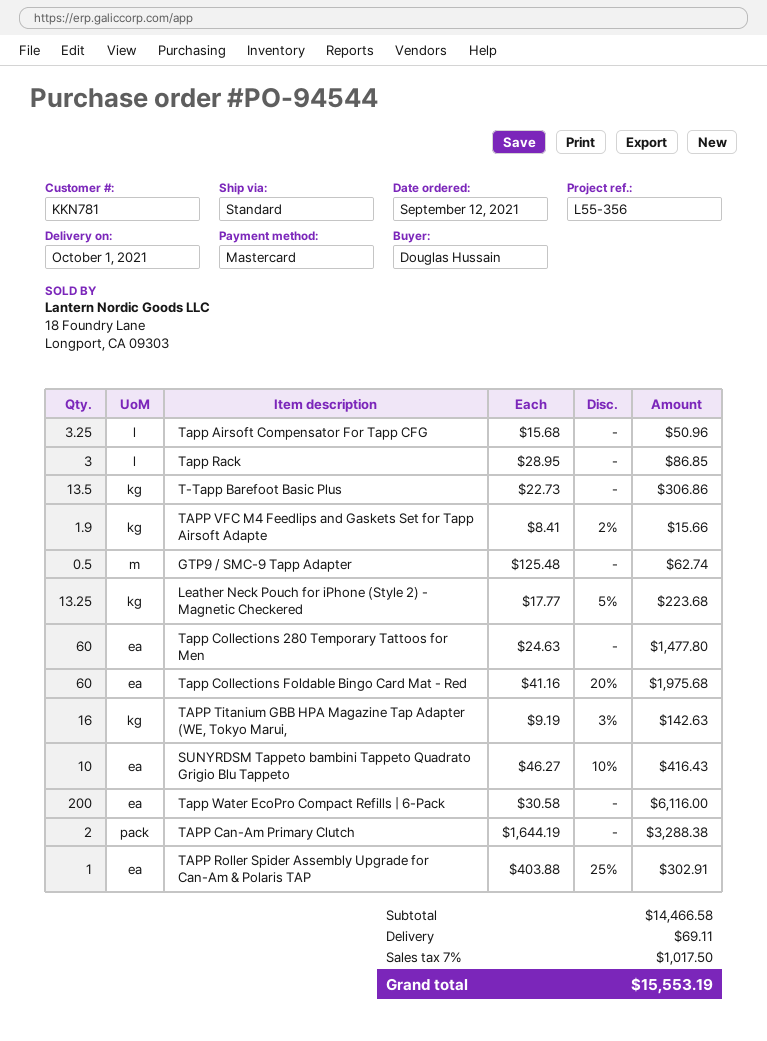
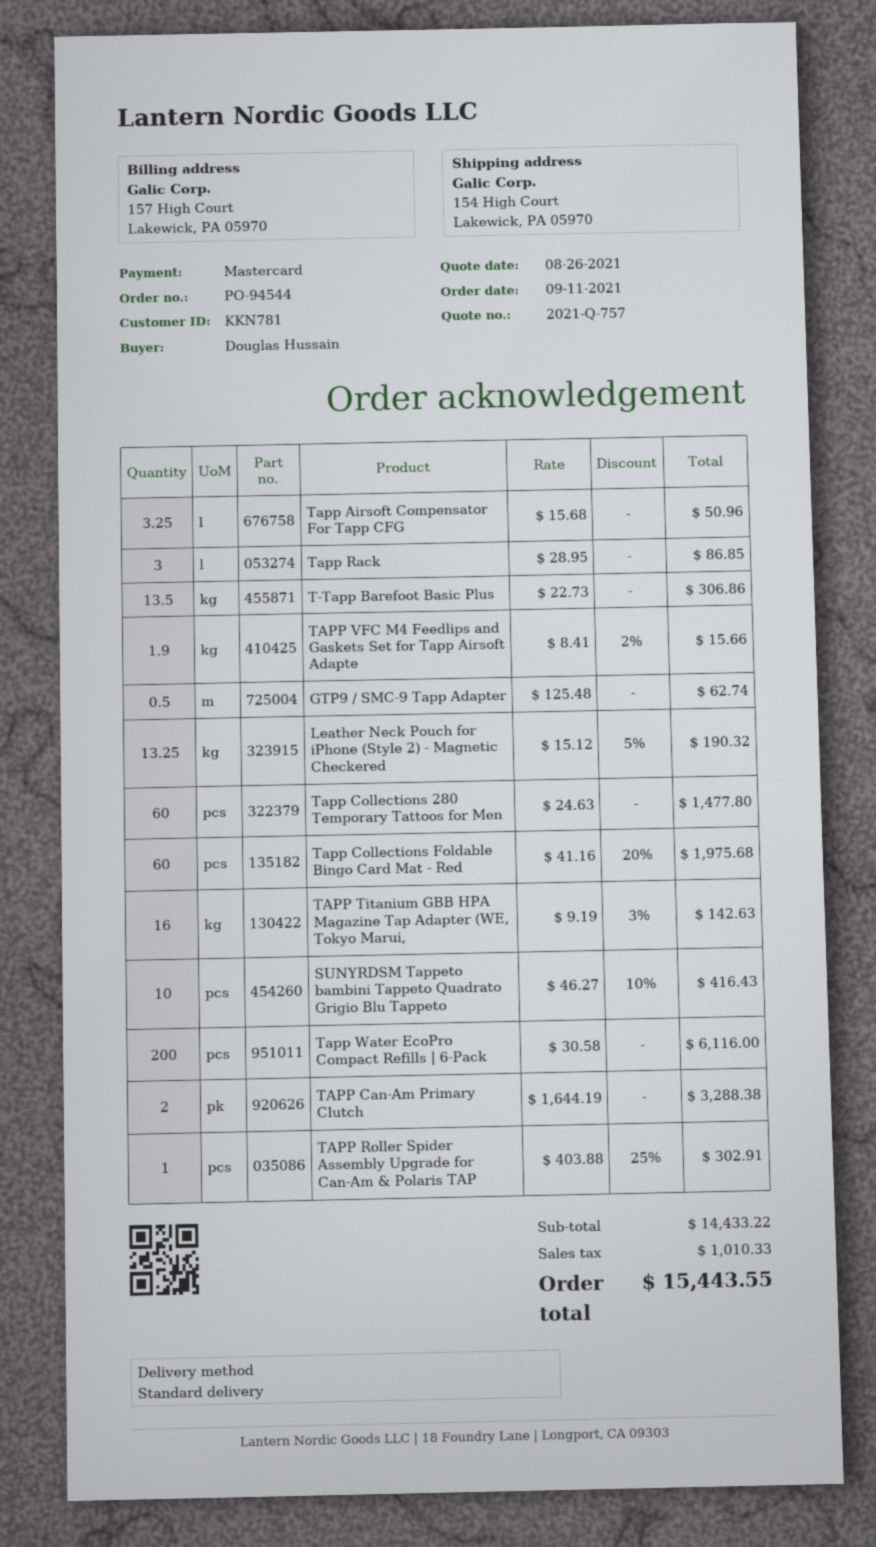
order date: 2021-09-12 -> 2021-09-11
Leather Neck Pouch for iPhone (Style 2) - Magnetic Checkered: 13.25 x 17.77 - 5% = 223.68 -> 13.25 x 15.12 - 5% = 190.32
subtotal: 14466.58 -> 14433.22
shipping: 69.11 -> none
tax: 1017.50 -> 1010.33
total: 15553.19 -> 15443.55

